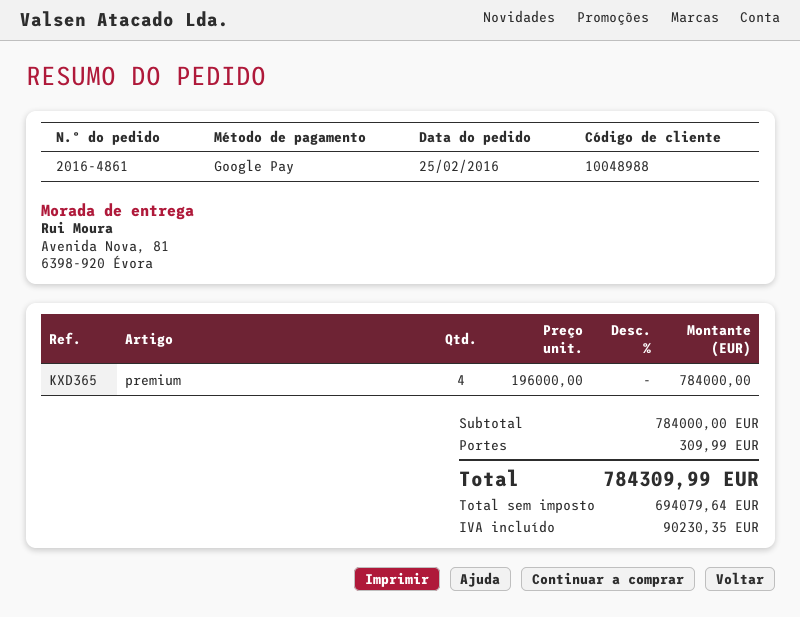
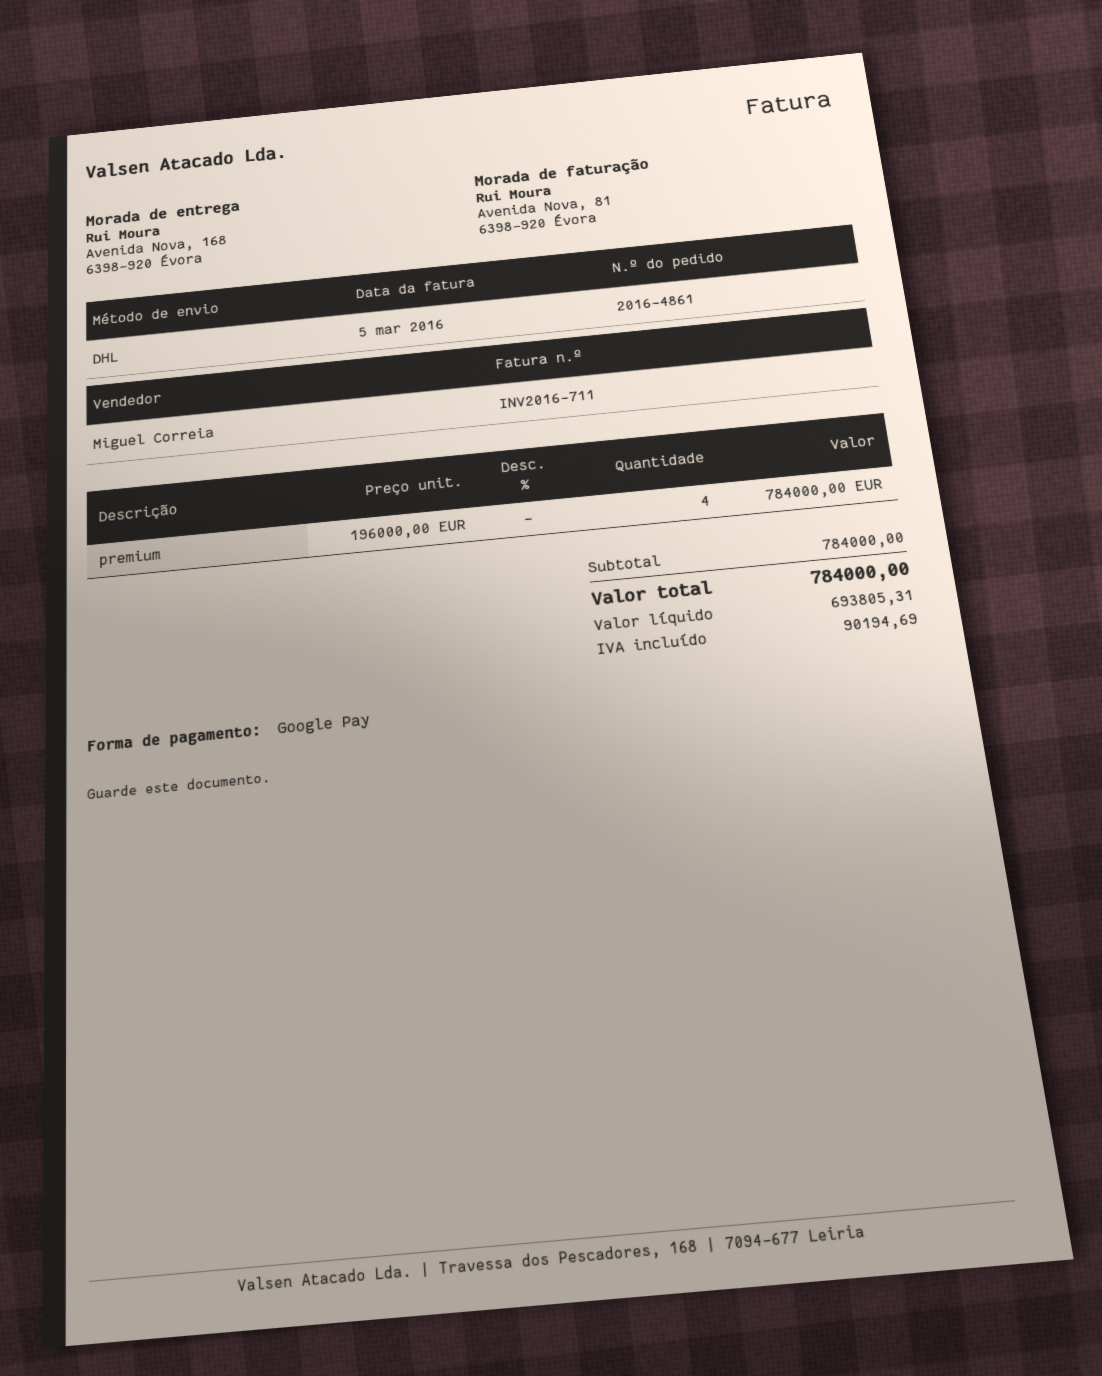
ship to: Avenida Nova, 81, 6398-920 Évora -> Avenida Nova, 168, 6398-920 Évora
shipping: 309.99 -> none
net: 694079.64 -> 693805.31
tax: 90230.35 -> 90194.69
total: 784309.99 -> 784000.00

